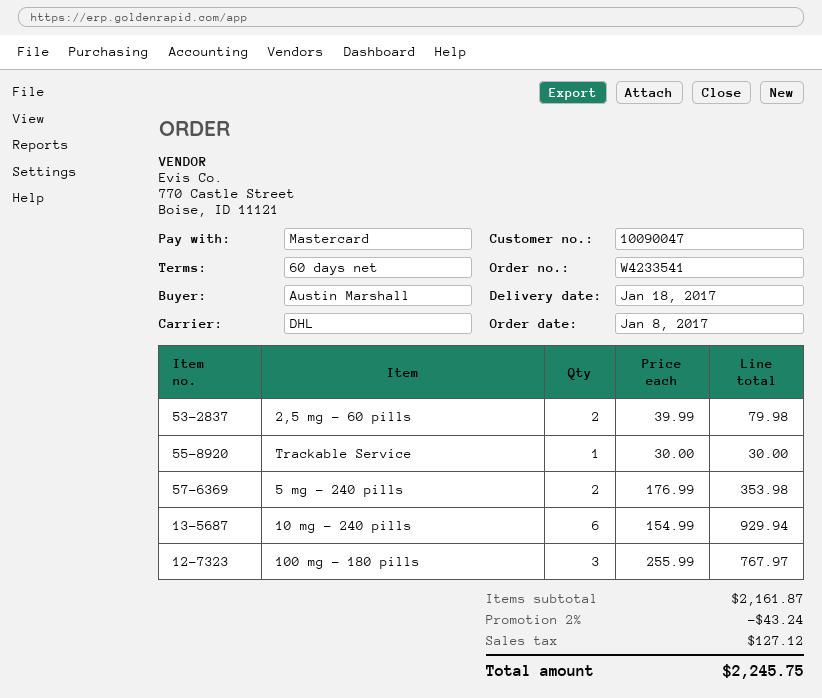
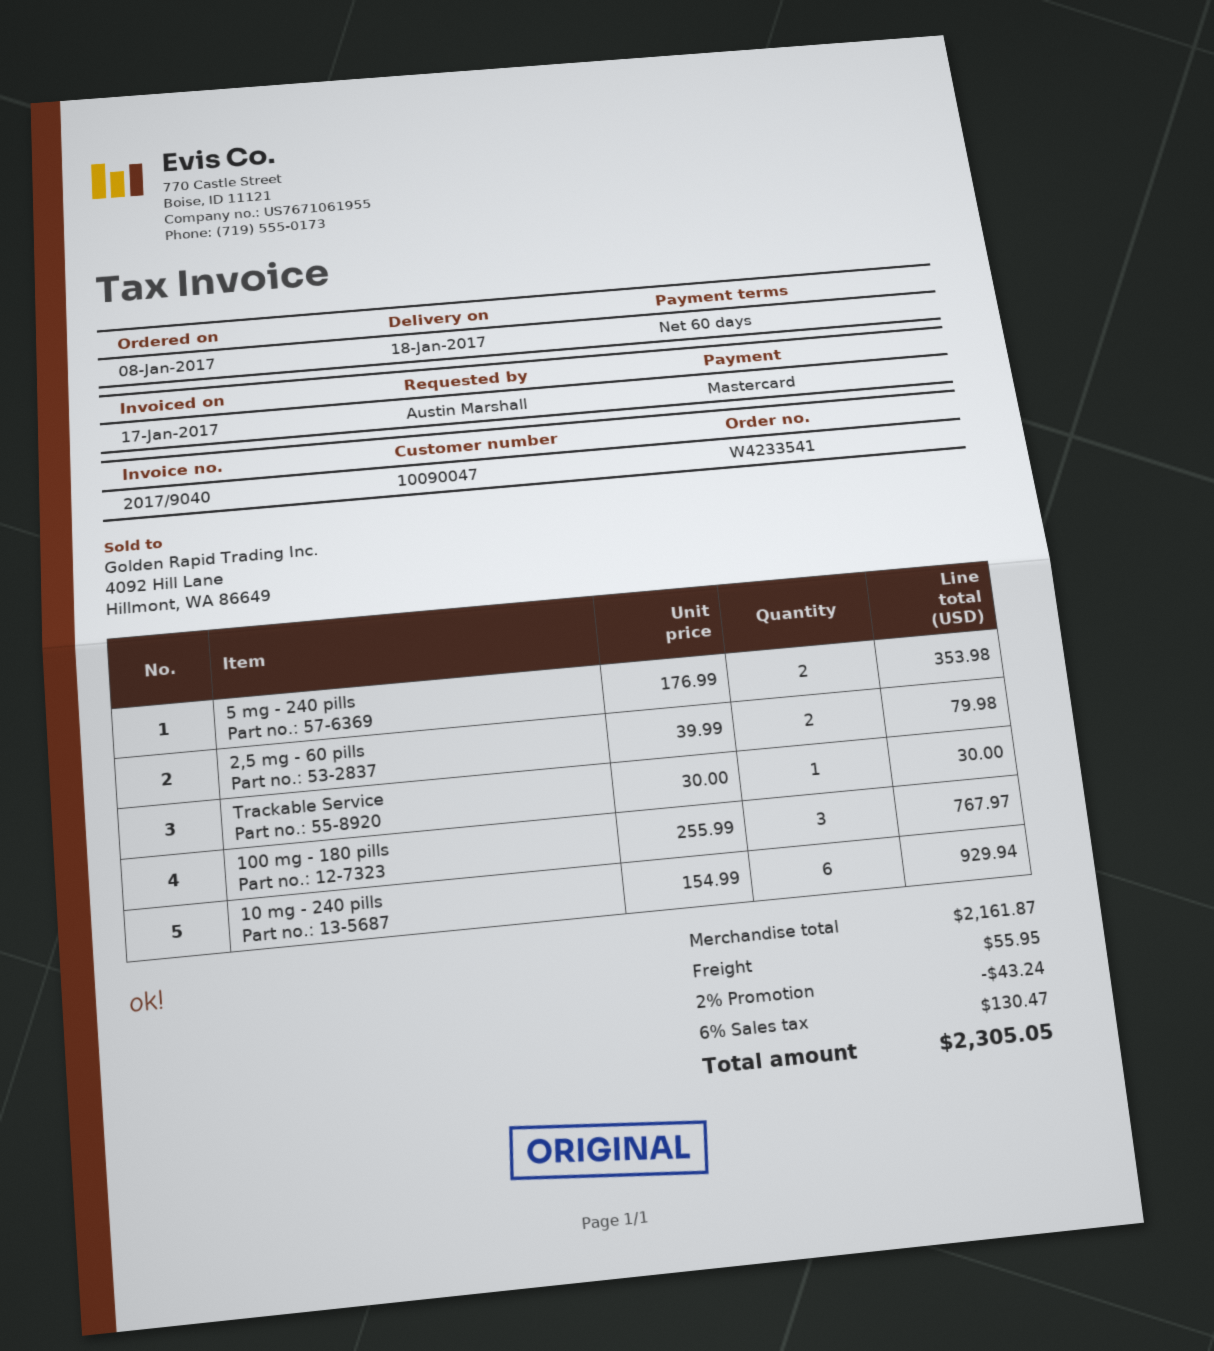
shipping: none -> 55.95
tax: 127.12 -> 130.47
total: 2245.75 -> 2305.05

